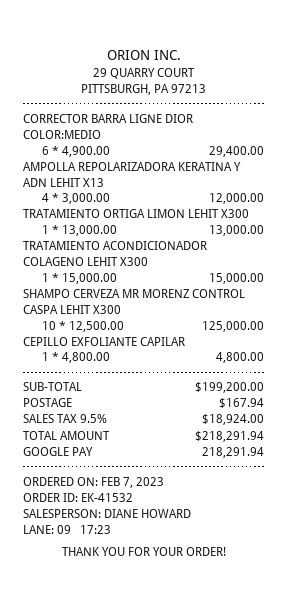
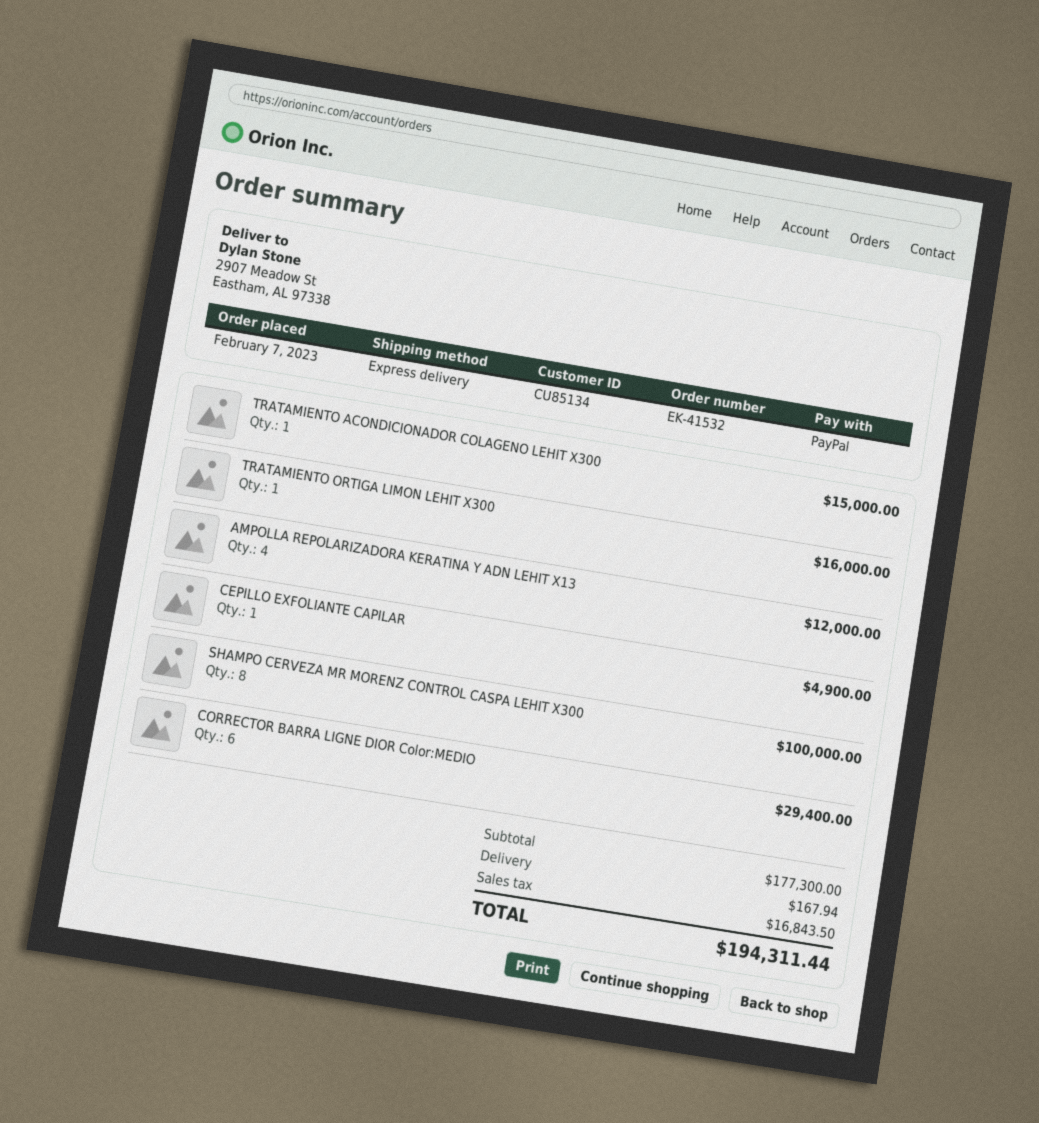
payment method: Google Pay -> PayPal
TRATAMIENTO ORTIGA LIMON LEHIT X300: 1 for 13000.00 -> 1 for 16000.00
SHAMPO CERVEZA MR MORENZ CONTROL CASPA LEHIT X300: 10 for 125000.00 -> 8 for 100000.00
CEPILLO EXFOLIANTE CAPILAR: 1 for 4800.00 -> 1 for 4900.00
subtotal: 199200.00 -> 177300.00
tax: 18924.00 -> 16843.50
total: 218291.94 -> 194311.44

